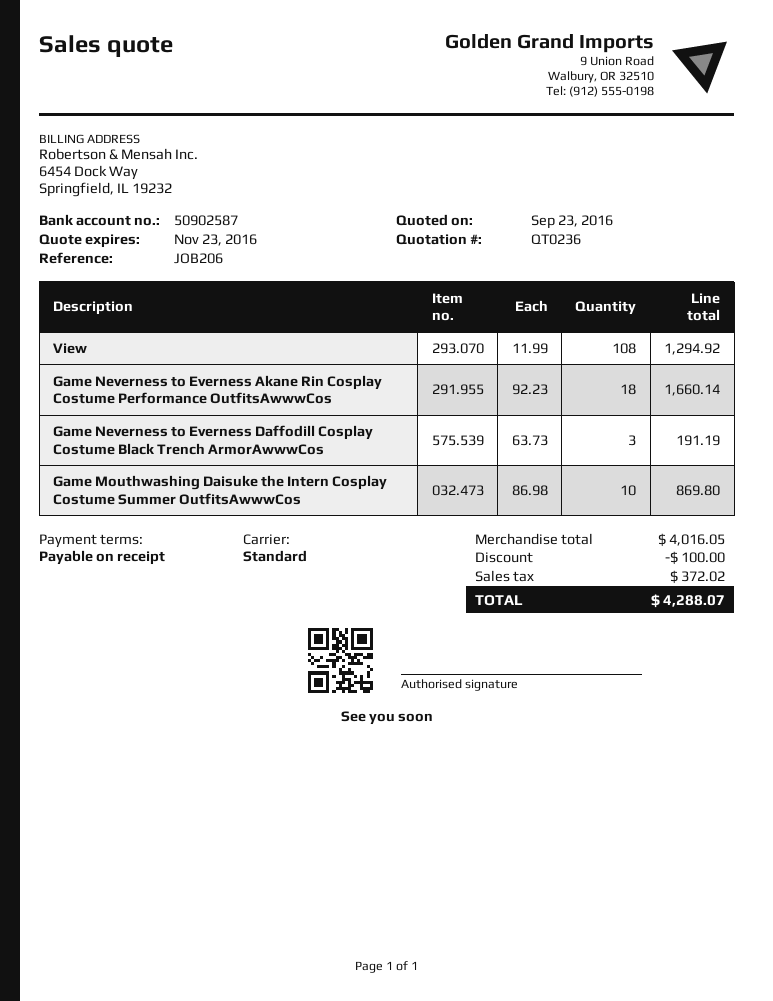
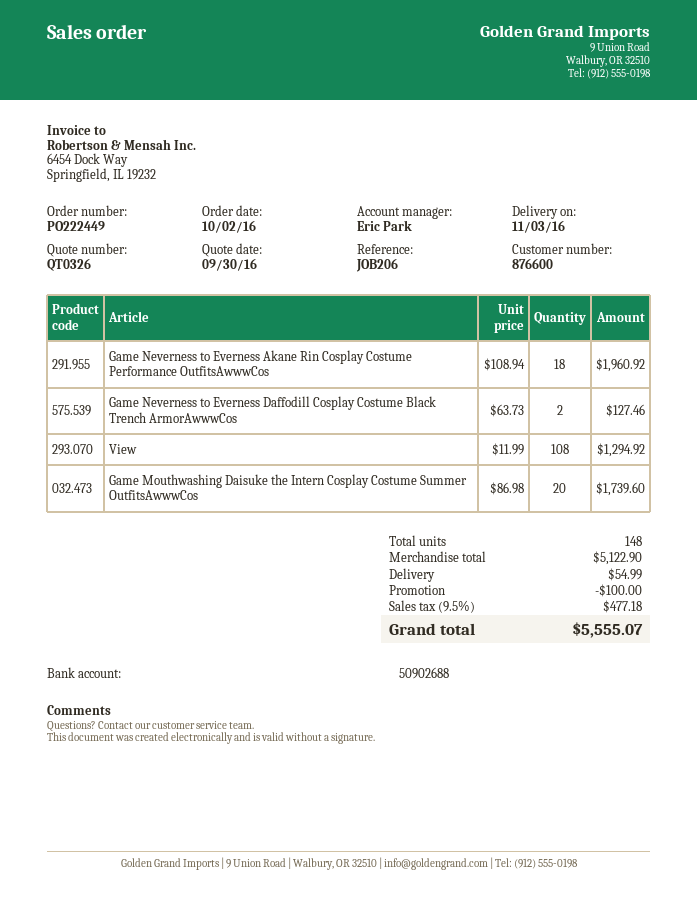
quote number: QT0236 -> QT0326
quote date: 2016-09-23 -> 2016-09-30
bank account: 50902587 -> 50902688
Game Neverness to Everness Akane Rin Cosplay Costume Performance OutfitsAwwwCos: 18 x 92.23 = 1660.14 -> 18 x 108.94 = 1960.92
Game Neverness to Everness Daffodill Cosplay Costume Black Trench ArmorAwwwCos: 3 x 63.73 = 191.19 -> 2 x 63.73 = 127.46
Game Mouthwashing Daisuke the Intern Cosplay Costume Summer OutfitsAwwwCos: 10 x 86.98 = 869.80 -> 20 x 86.98 = 1739.60
subtotal: 4016.05 -> 5122.90
shipping: none -> 54.99
tax: 372.02 -> 477.18
total: 4288.07 -> 5555.07

